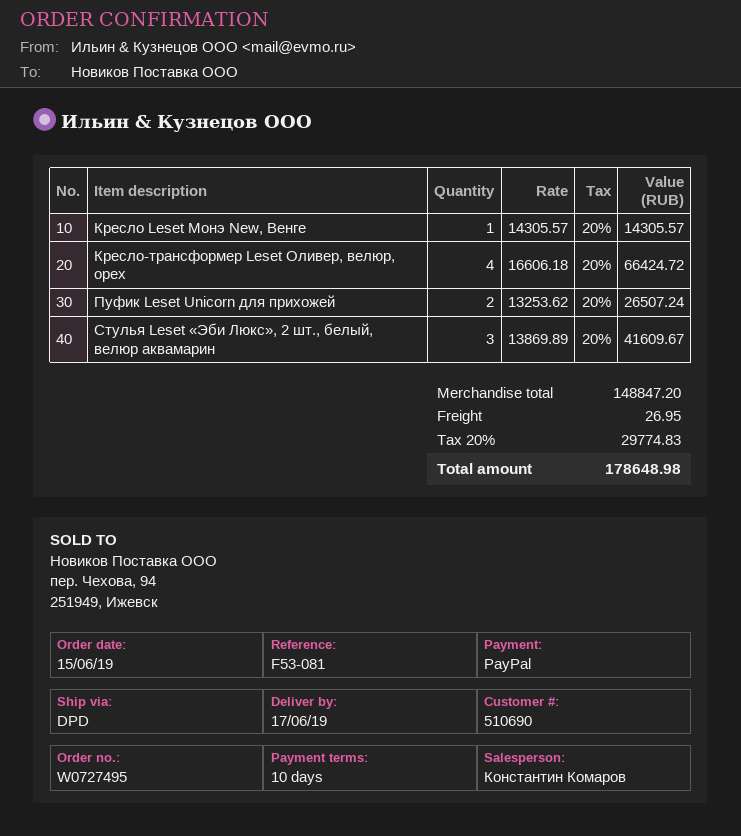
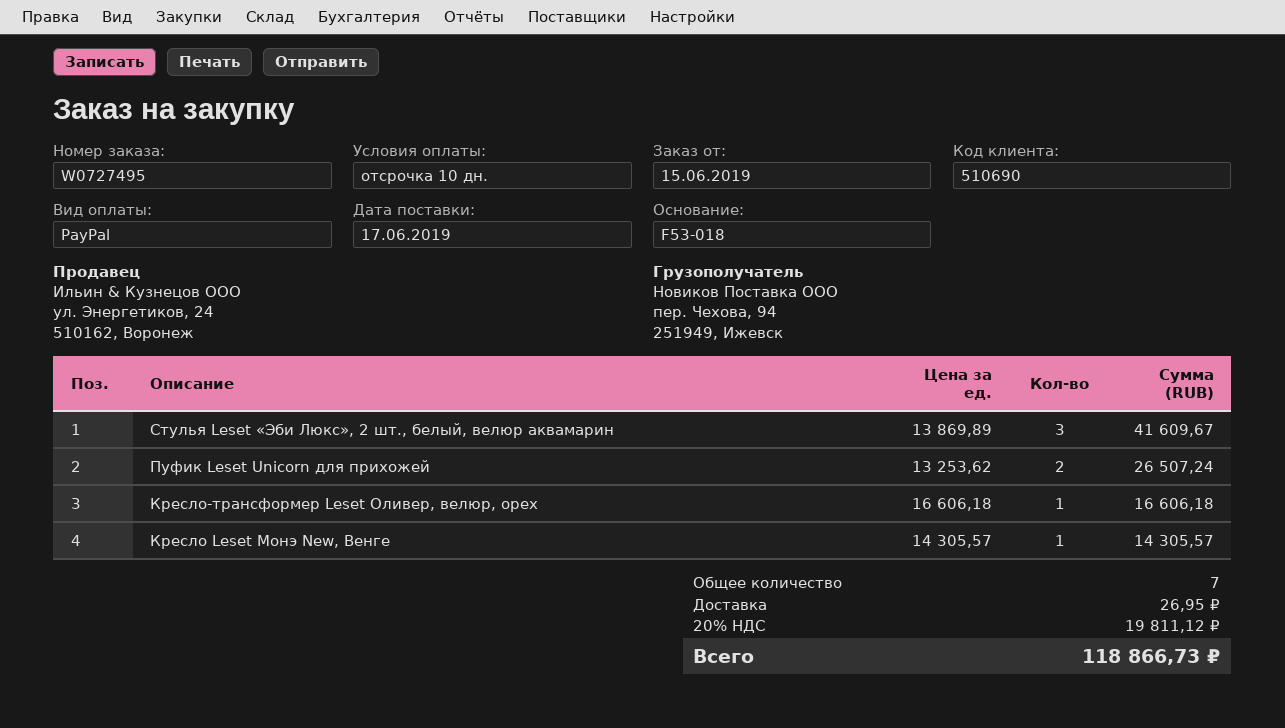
reference: F53-081 -> F53-018
Кресло-трансформер Leset Оливер, велюр, орех: 4 x 16606.18 = 66424.72 -> 1 x 16606.18 = 16606.18
tax: 20% = 29774.83 -> 20% = 19811.12
total: 178648.98 -> 118866.73

